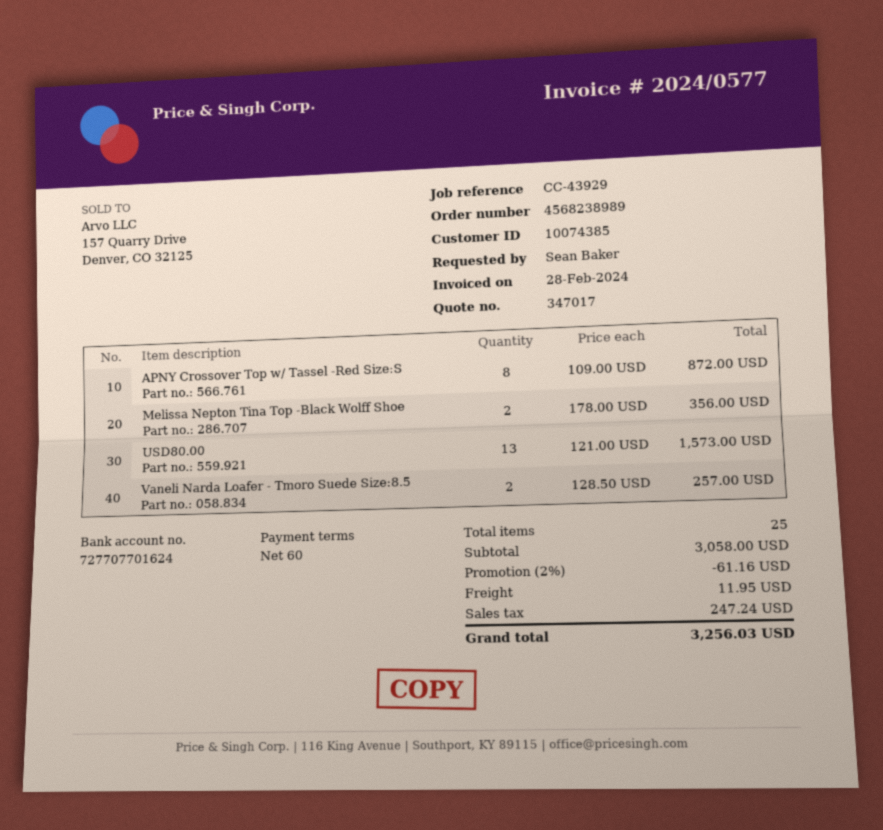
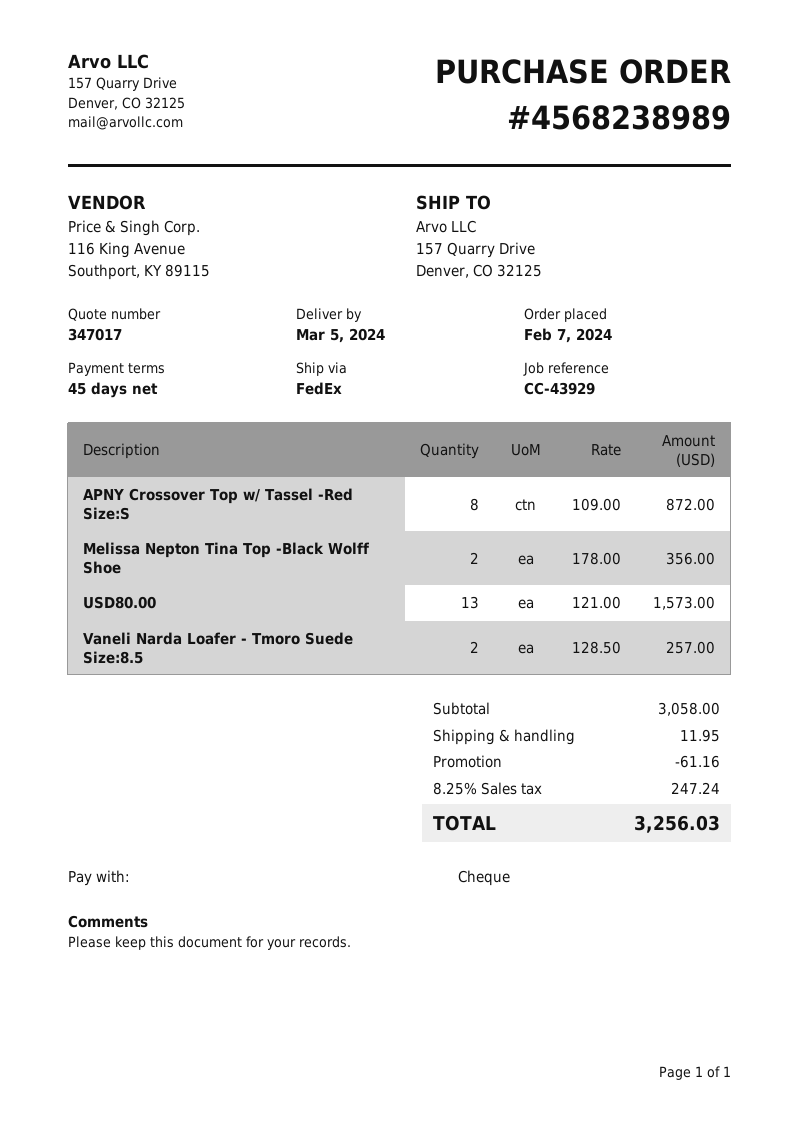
payment terms: 60 days -> 45 days

